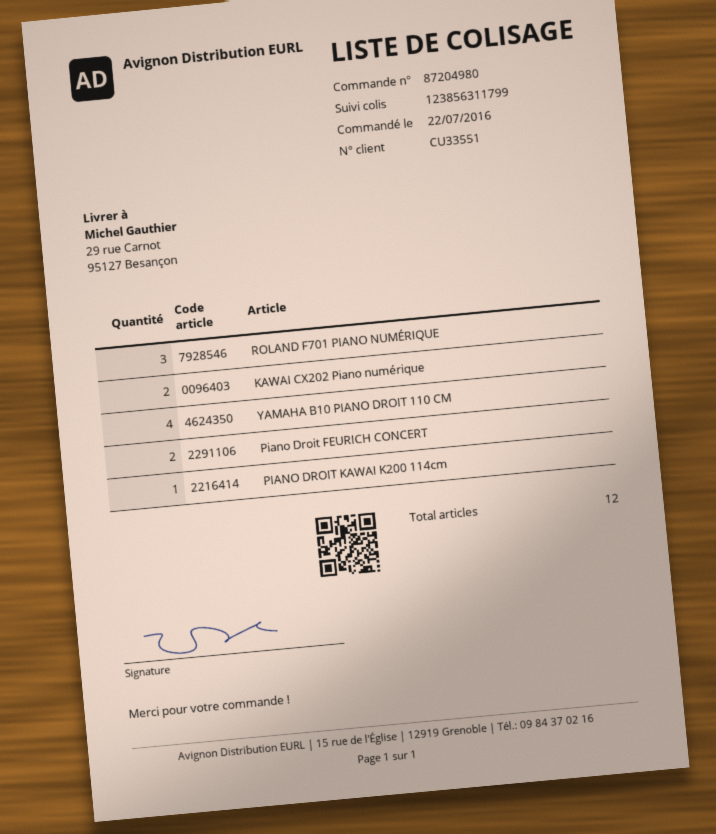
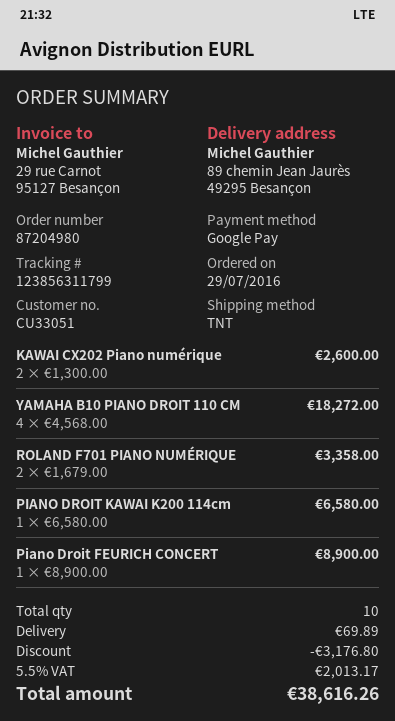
order date: 2016-07-22 -> 2016-07-29
customer number: CU33551 -> CU33051
ship to: 29 rue Carnot, 95127 Besançon -> 89 chemin Jean Jaurès, 49295 Besançon
ROLAND F701 PIANO NUMÉRIQUE: 3 -> 2
Piano Droit FEURICH CONCERT: 2 -> 1
total quantity: 12 -> 10

